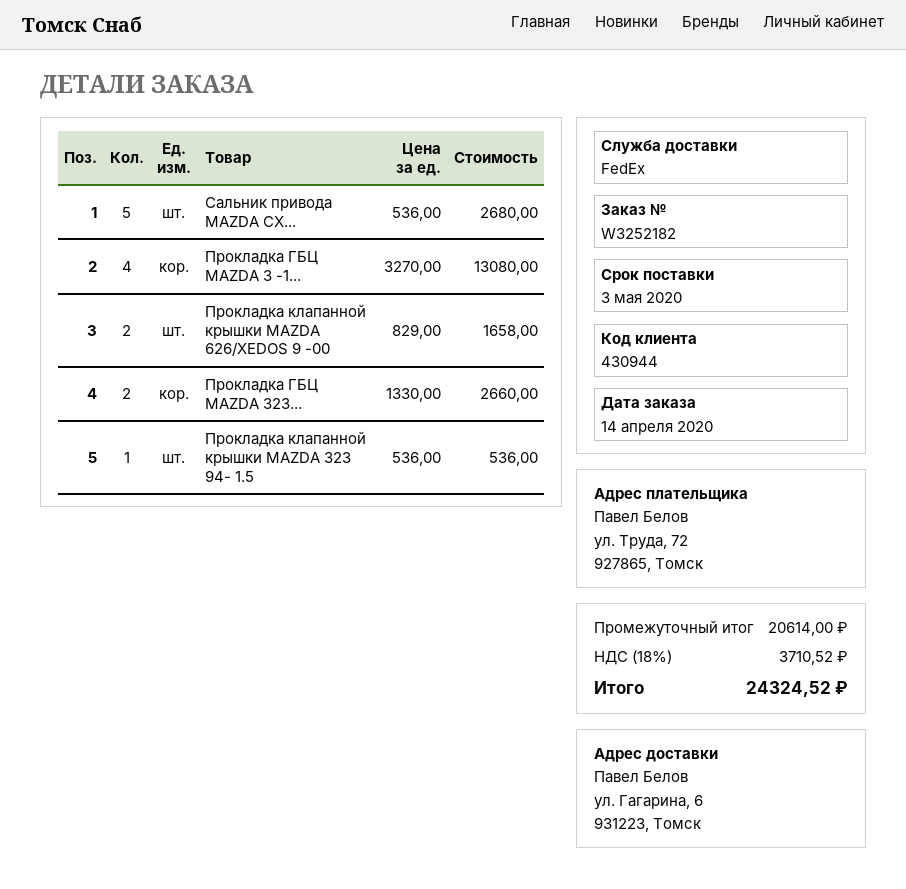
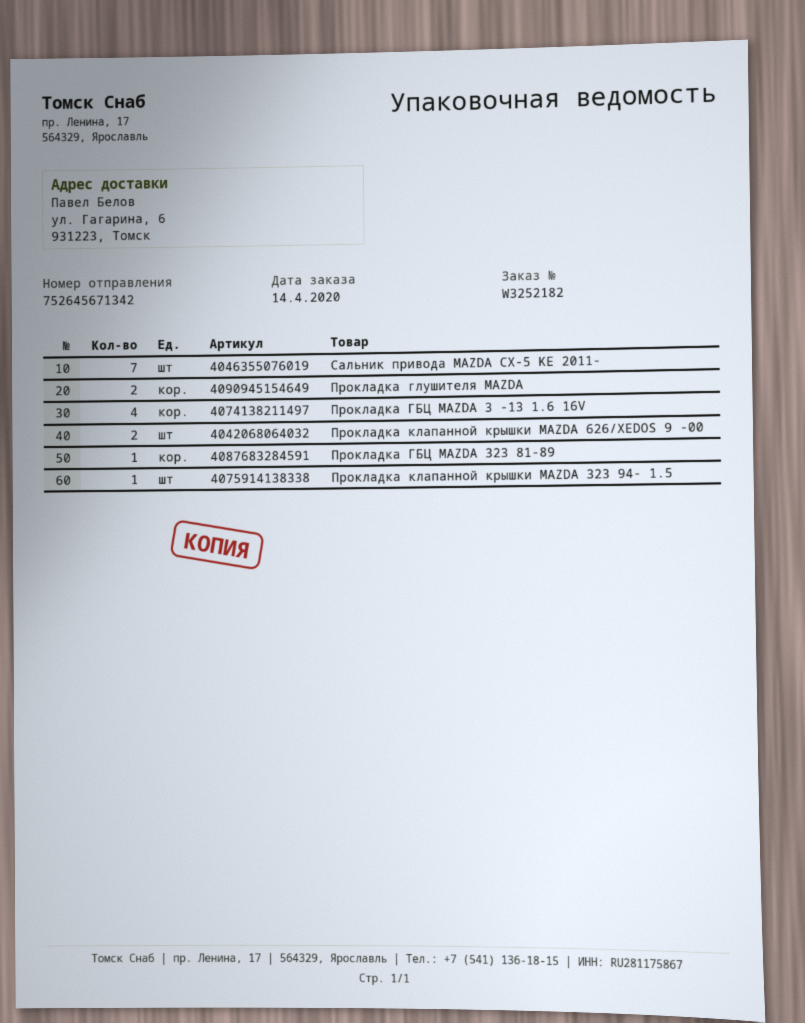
Сальник привода MAZDA CX...: 5 -> 7
Прокладка ГБЦ MAZDA 323...: 2 -> 1
Прокладка глушителя MAZDA: none -> 2

